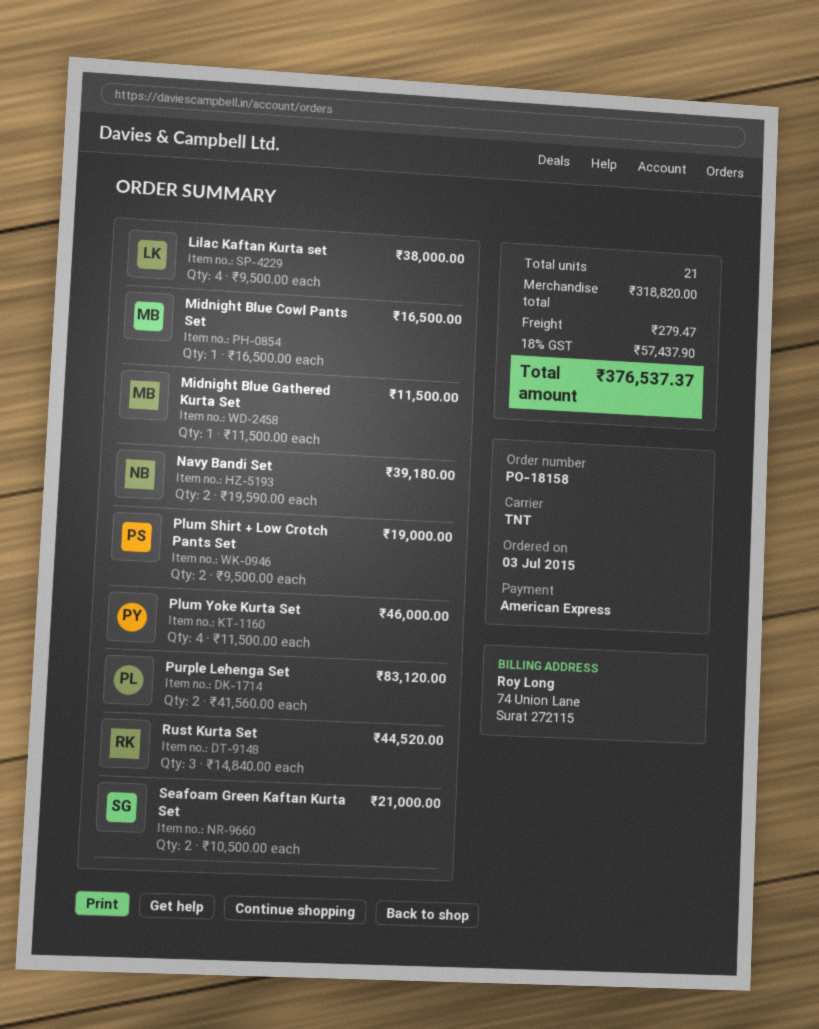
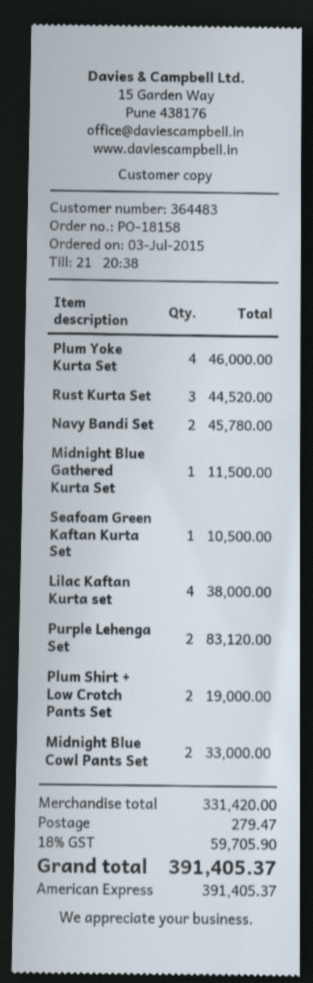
Midnight Blue Cowl Pants Set: 1 for 16500.00 -> 2 for 33000.00
Navy Bandi Set: 2 for 39180.00 -> 2 for 45780.00
Seafoam Green Kaftan Kurta Set: 2 for 21000.00 -> 1 for 10500.00
subtotal: 318820.00 -> 331420.00
tax: 18% = 57437.90 -> 18% = 59705.90
total: 376537.37 -> 391405.37

